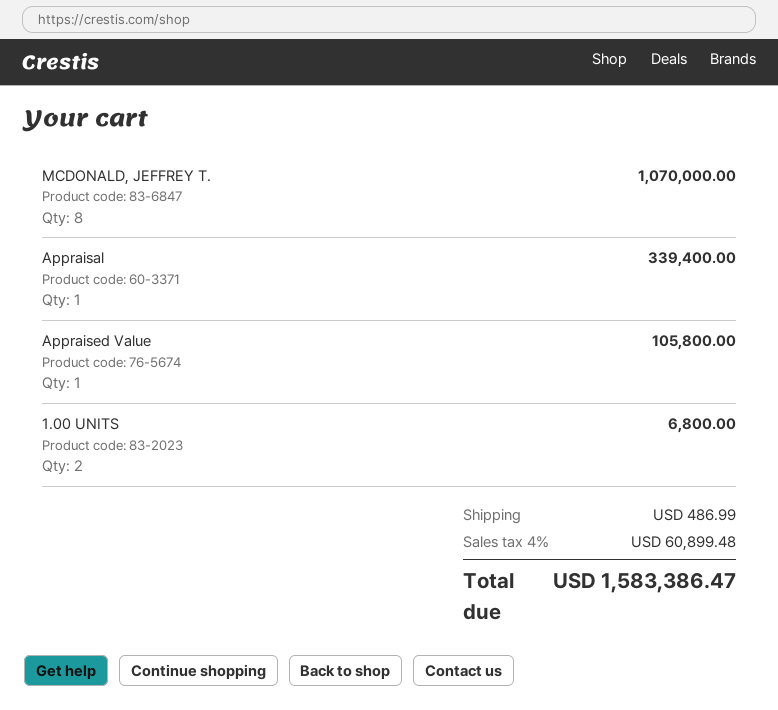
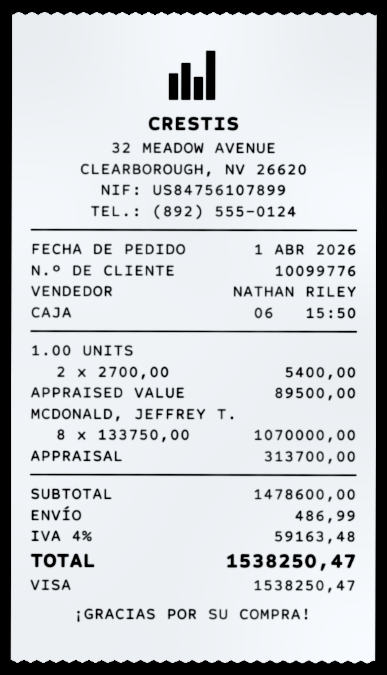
Appraisal: 1 for 339400.00 -> 1 for 313700.00
Appraised Value: 1 for 105800.00 -> 1 for 89500.00
1.00 UNITS: 2 for 6800.00 -> 2 for 5400.00
tax: 4% = 60899.48 -> 4% = 59163.48
total: 1583386.47 -> 1538250.47

